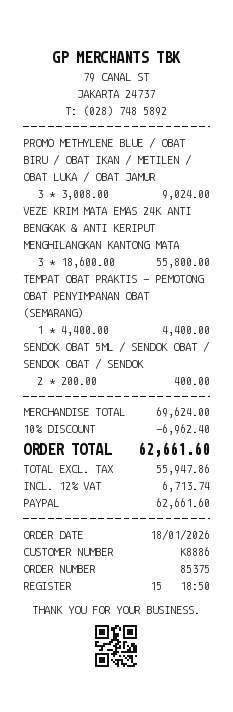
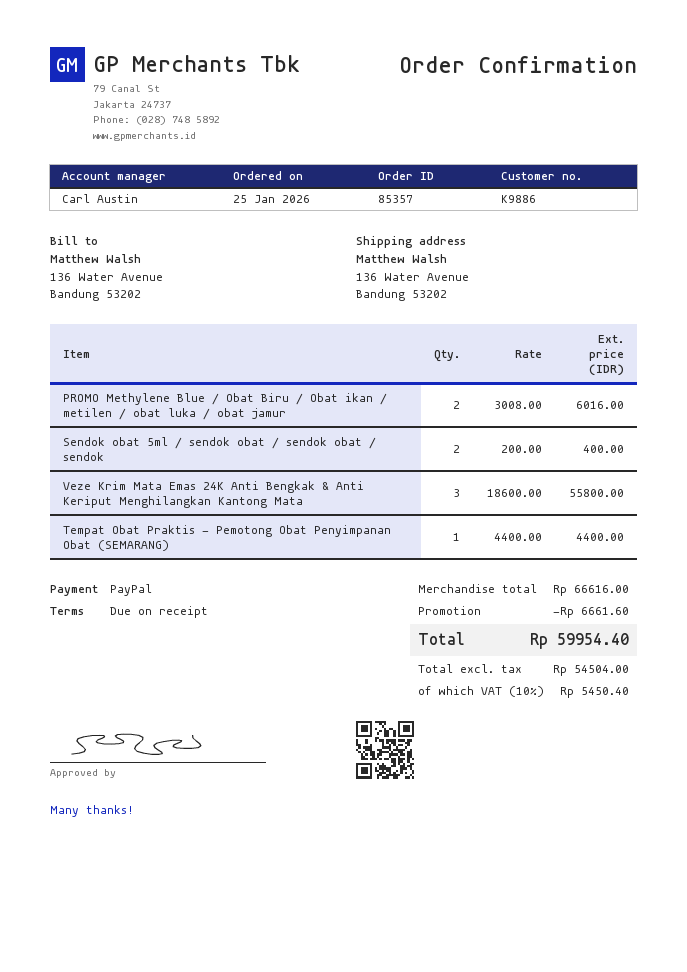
order number: 85375 -> 85357
order date: 2026-01-18 -> 2026-01-25
customer number: K8886 -> K9886
PROMO METHYLENE BLUE / OBAT BIRU / OBAT IKAN / METILEN / OBAT LUKA / OBAT JAMUR: 3 x 3008.00 = 9024.00 -> 2 x 3008.00 = 6016.00
subtotal: 69624.00 -> 66616.00
discount: 6962.40 -> 6661.60
net: 55947.86 -> 54504.00
tax: 12% = 6713.74 -> 10% = 5450.40
total: 62661.60 -> 59954.40

